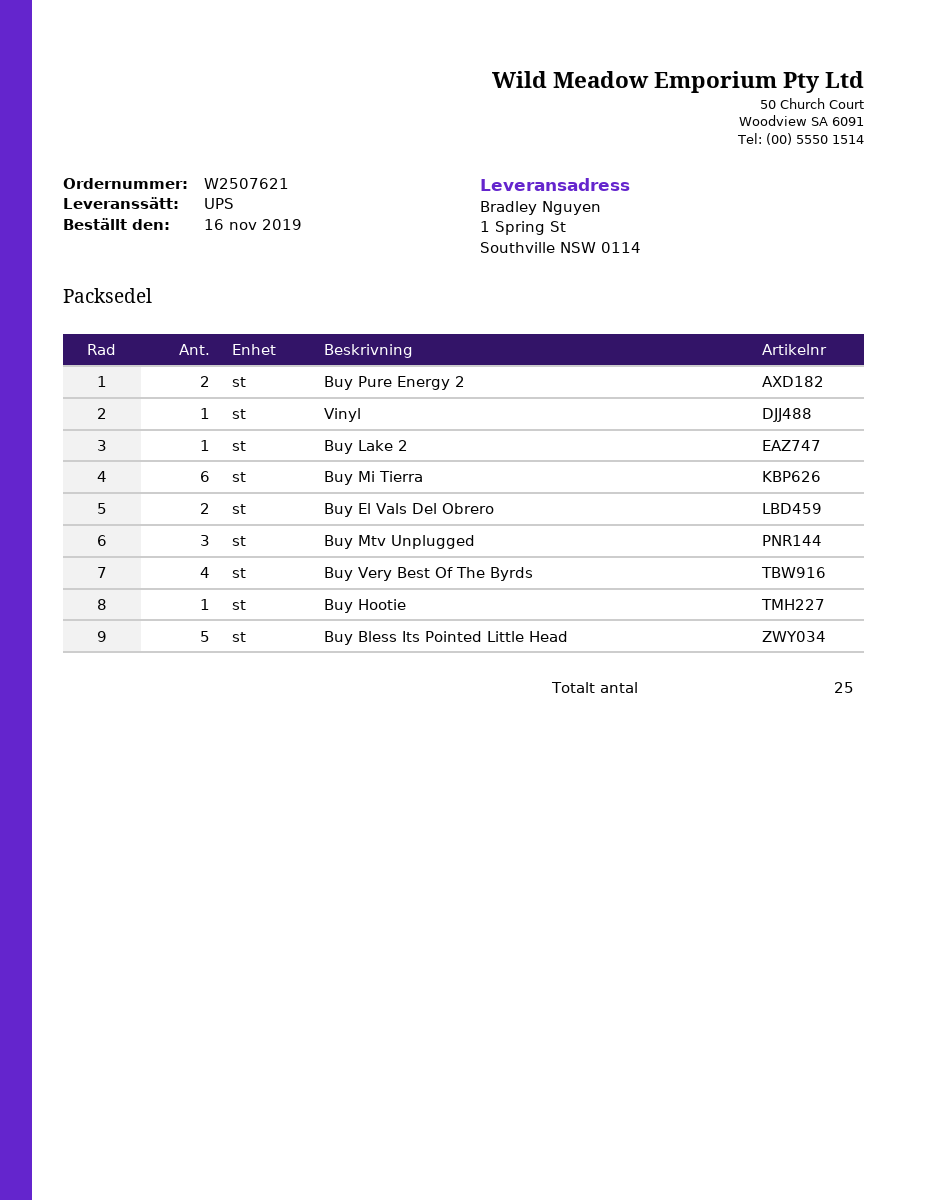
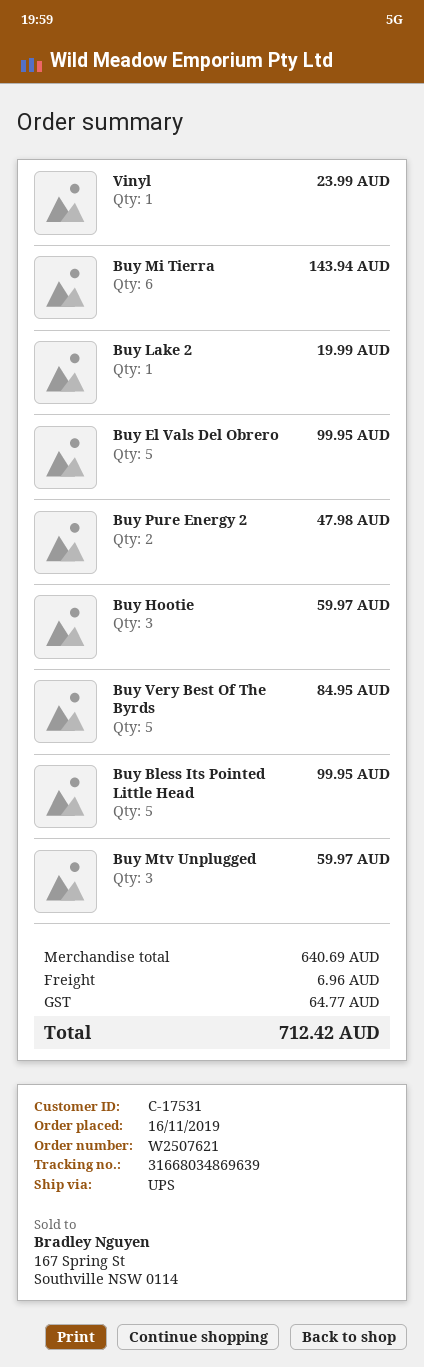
Buy El Vals Del Obrero: 2 -> 5
Buy Very Best Of The Byrds: 4 -> 5
Buy Hootie: 1 -> 3

